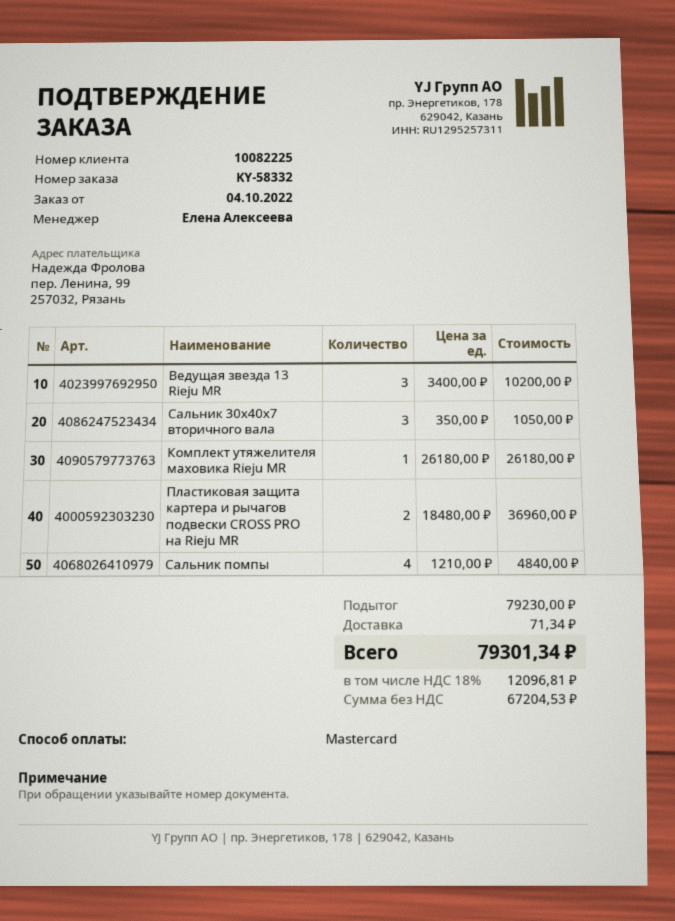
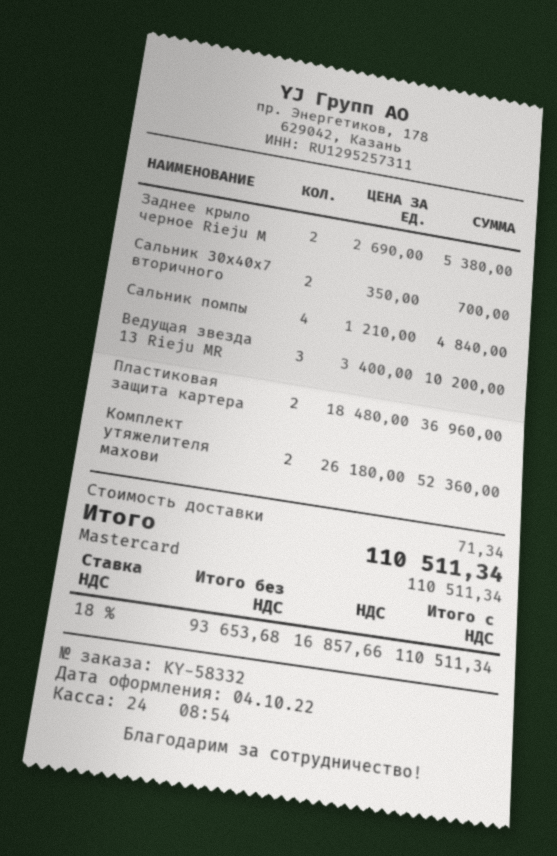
Сальник 30x40x7 вторичного вала: 3 x 350.00 = 1050.00 -> 2 x 350.00 = 700.00
Комплект утяжелителя маховика Rieju MR: 1 x 26180.00 = 26180.00 -> 2 x 26180.00 = 52360.00
Заднее крыло черное Rieju M: none -> 2 x 2690.00 = 5380.00
net: 67204.53 -> 93653.68
tax: 18% = 12096.81 -> 18% = 16857.66
total: 79301.34 -> 110511.34

